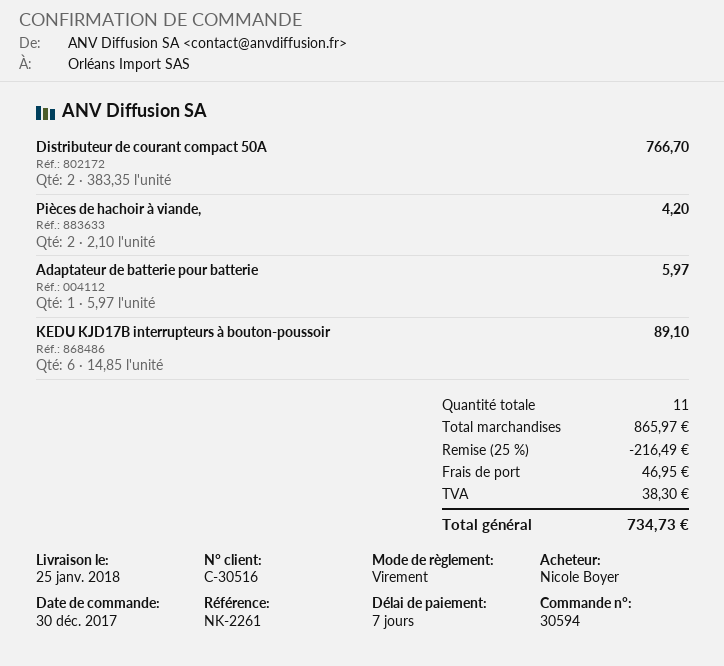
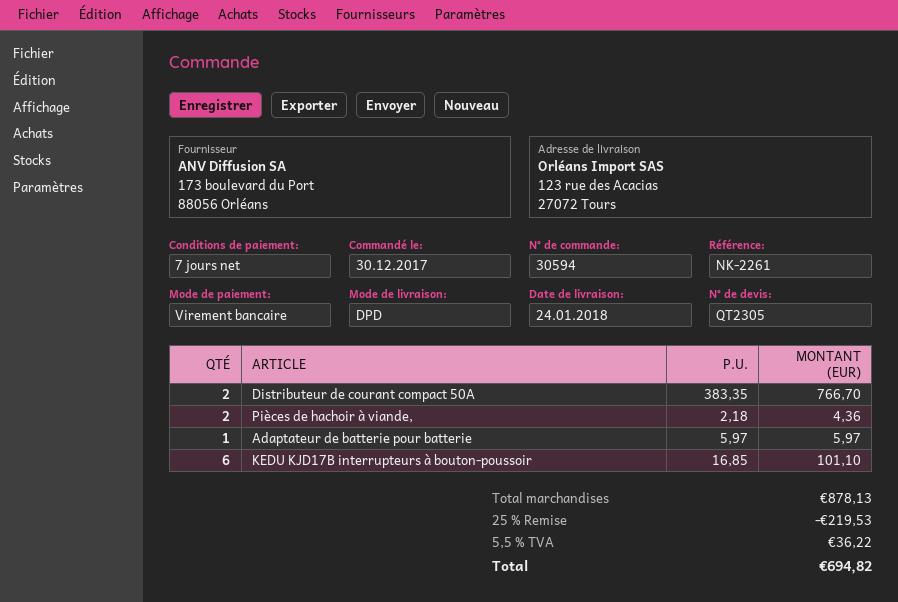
delivery date: 2018-01-25 -> 2018-01-24
Pièces de hachoir à viande,: 2 x 2.10 = 4.20 -> 2 x 2.18 = 4.36
KEDU KJD17B interrupteurs à bouton-poussoir: 6 x 14.85 = 89.10 -> 6 x 16.85 = 101.10
subtotal: 865.97 -> 878.13
discount: 25% = 216.49 -> 25% = 219.53
shipping: 46.95 -> none
tax: 38.30 -> 36.22
total: 734.73 -> 694.82

